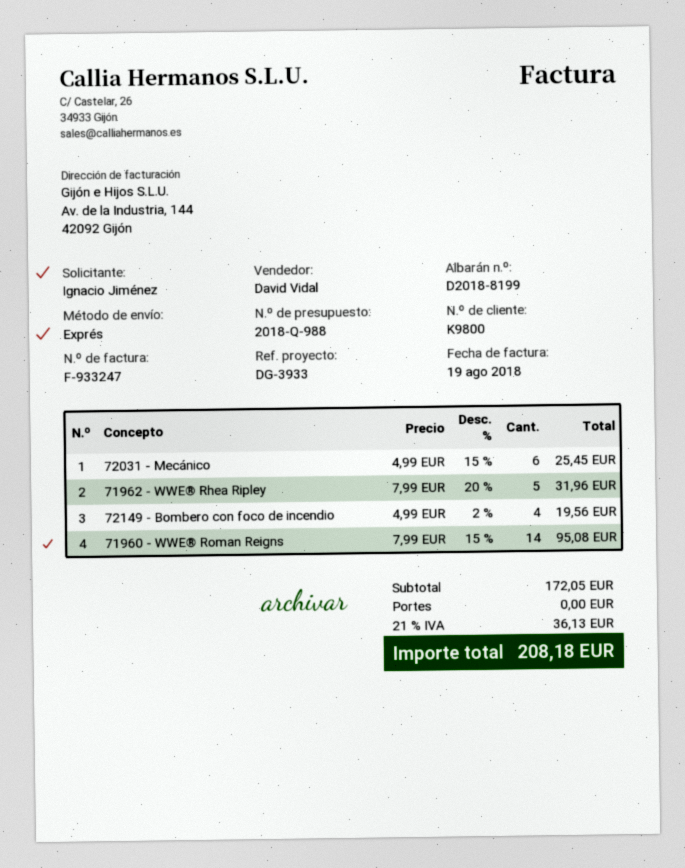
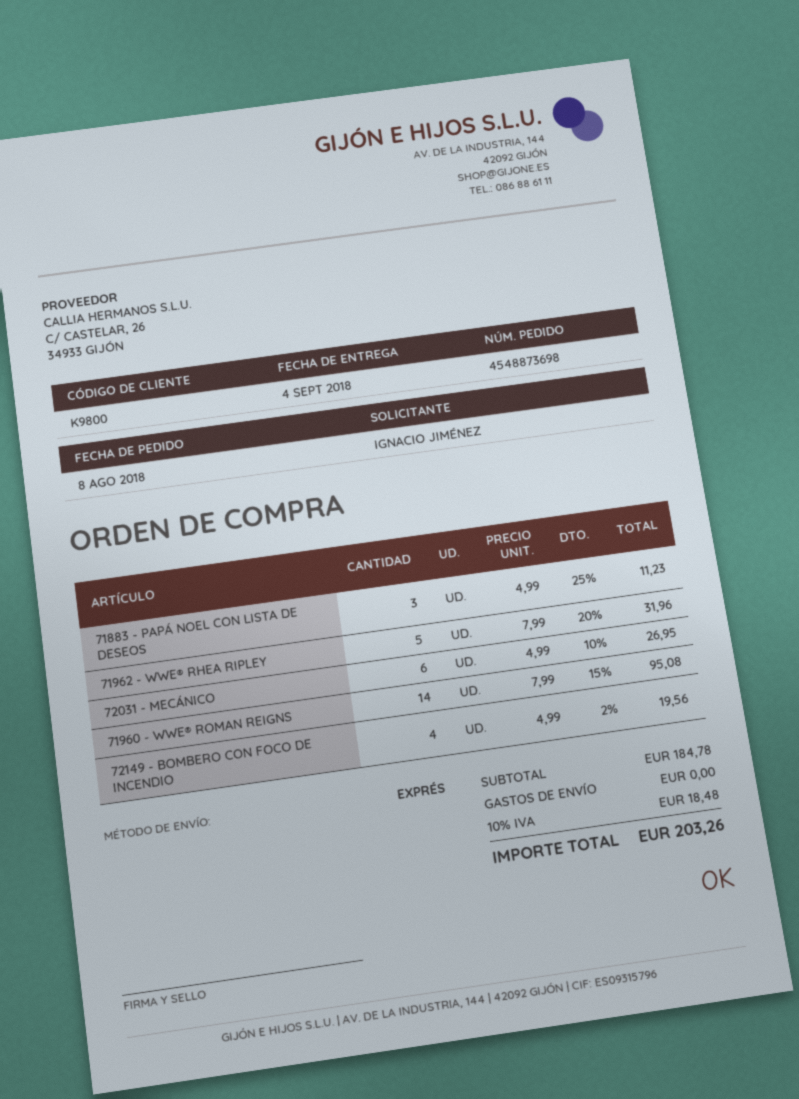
72031 - Mecánico: 6 x 4.99 - 15% = 25.45 -> 6 x 4.99 - 10% = 26.95
71883 - PAPÁ NOEL CON LISTA DE DESEOS: none -> 3 x 4.99 - 25% = 11.23
subtotal: 172.05 -> 184.78
tax: 21% = 36.13 -> 10% = 18.48
total: 208.18 -> 203.26

